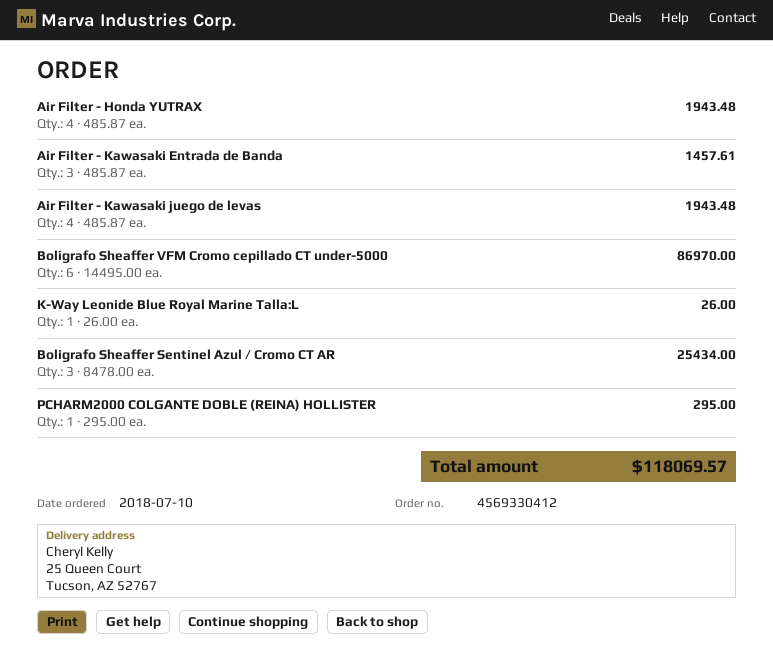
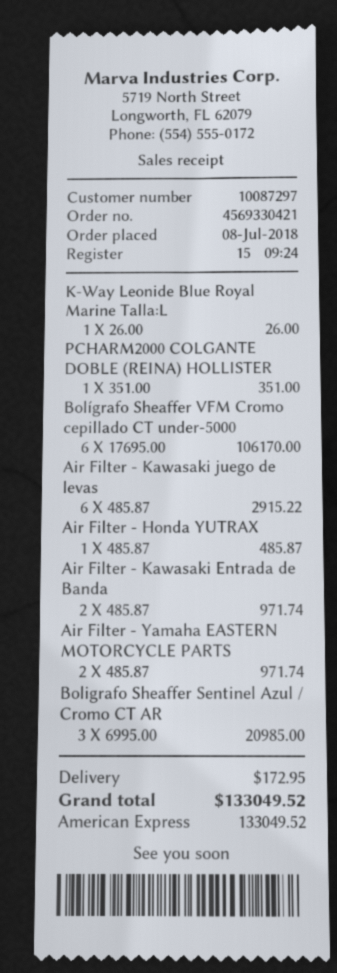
order number: 4569330412 -> 4569330421
order date: 2018-07-10 -> 2018-07-08
Air Filter - Honda YUTRAX: 4 x 485.87 = 1943.48 -> 1 x 485.87 = 485.87
Air Filter - Kawasaki Entrada de Banda: 3 x 485.87 = 1457.61 -> 2 x 485.87 = 971.74
Air Filter - Kawasaki juego de levas: 4 x 485.87 = 1943.48 -> 6 x 485.87 = 2915.22
Bolígrafo Sheaffer VFM Cromo cepillado CT under-5000: 6 x 14495.00 = 86970.00 -> 6 x 17695.00 = 106170.00
Boligrafo Sheaffer Sentinel Azul / Cromo CT AR: 3 x 8478.00 = 25434.00 -> 3 x 6995.00 = 20985.00
PCHARM2000 COLGANTE DOBLE (REINA) HOLLISTER: 1 x 295.00 = 295.00 -> 1 x 351.00 = 351.00
Air Filter - Yamaha EASTERN MOTORCYCLE PARTS: none -> 2 x 485.87 = 971.74
shipping: none -> 172.95
total: 118069.57 -> 133049.52

